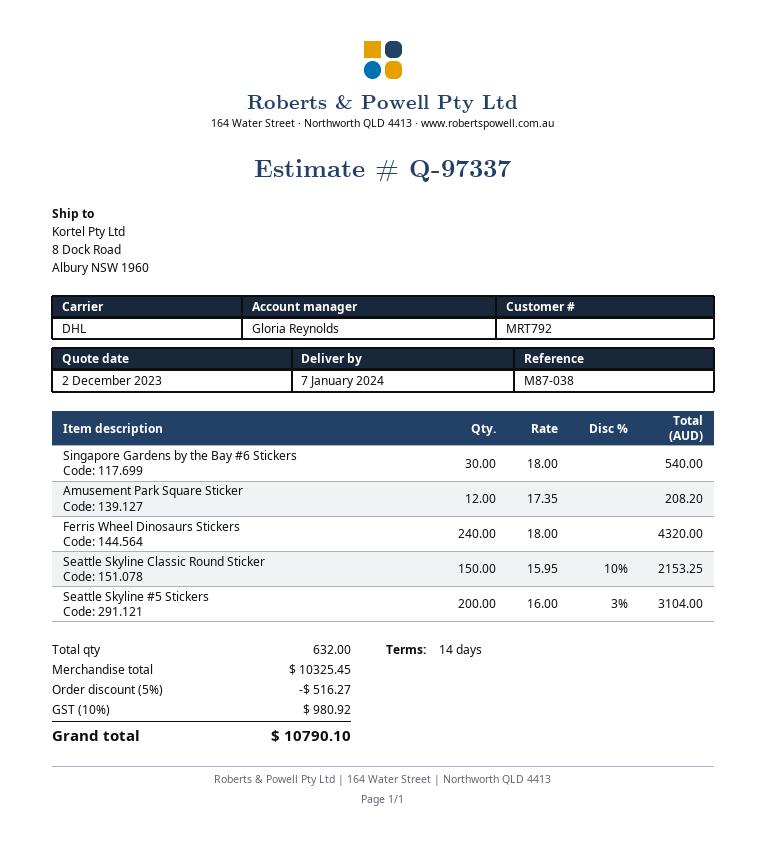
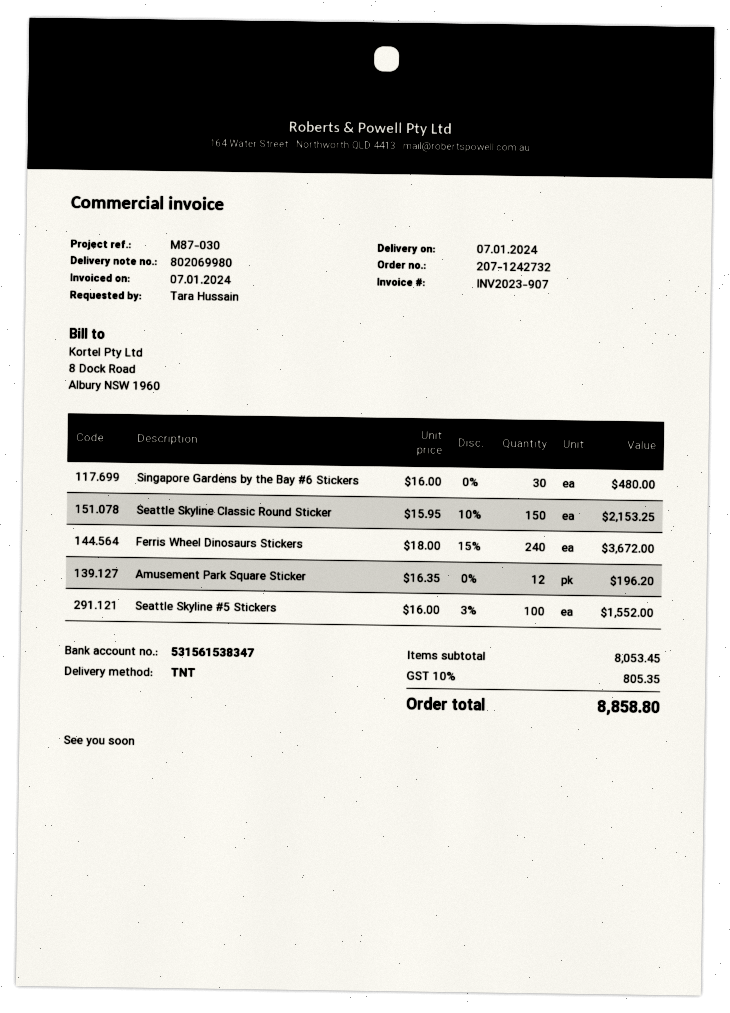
reference: M87-038 -> M87-030
shipping method: DHL -> TNT
Singapore Gardens by the Bay #6 Stickers: 30 x 18.00 = 540.00 -> 30 x 16.00 = 480.00
Amusement Park Square Sticker: 12 x 17.35 = 208.20 -> 12 x 16.35 = 196.20
Ferris Wheel Dinosaurs Stickers: 240 x 18.00 = 4320.00 -> 240 x 18.00 - 15% = 3672.00
Seattle Skyline #5 Stickers: 200 x 16.00 - 3% = 3104.00 -> 100 x 16.00 - 3% = 1552.00
subtotal: 10325.45 -> 8053.45
discount: 5% = 516.27 -> none
tax: 10% = 980.92 -> 10% = 805.35
total: 10790.10 -> 8858.80

